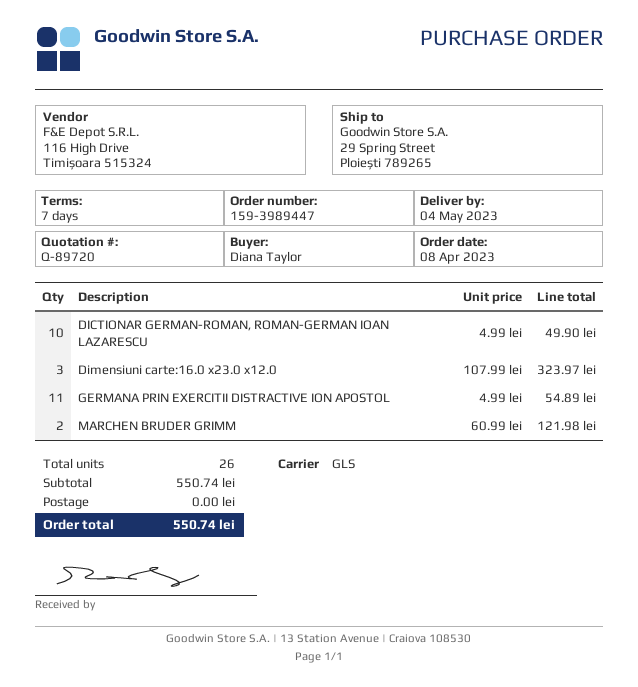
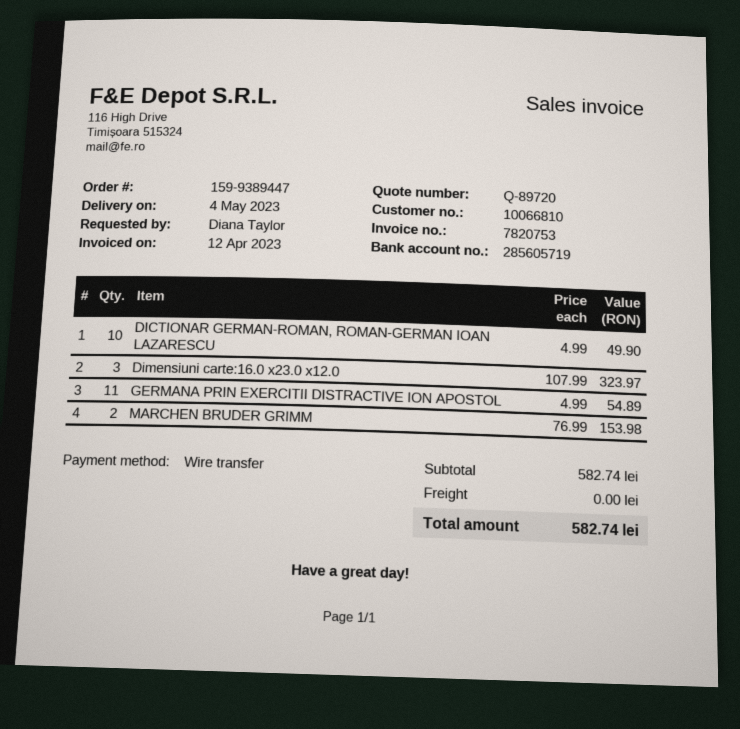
order number: 159-3989447 -> 159-9389447
MARCHEN BRUDER GRIMM: 2 x 60.99 = 121.98 -> 2 x 76.99 = 153.98
subtotal: 550.74 -> 582.74
total: 550.74 -> 582.74

